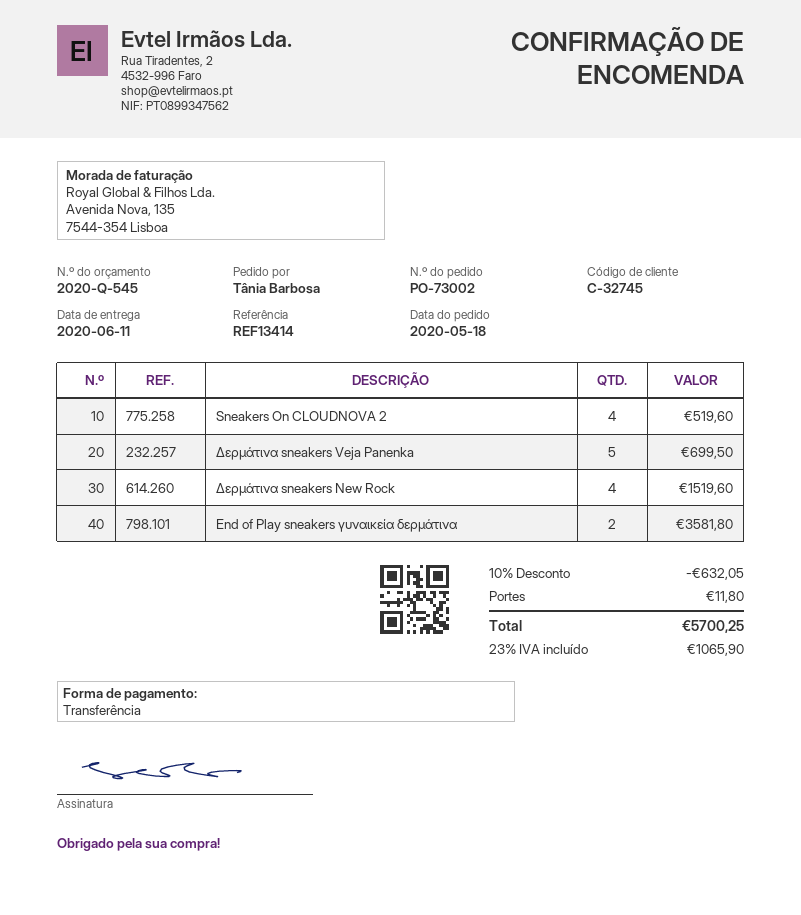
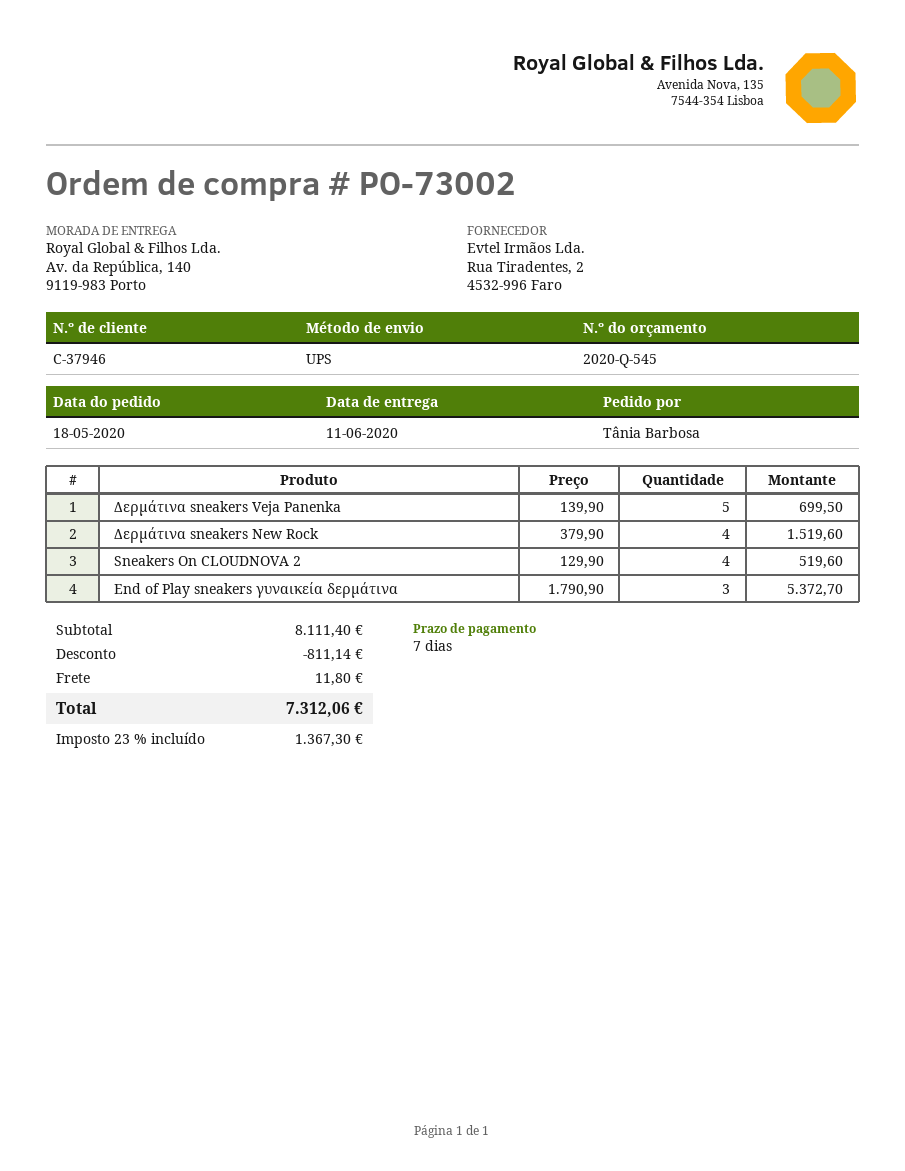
customer number: C-32745 -> C-37946
End of Play sneakers γυναικεία δερμάτινα: 2 for 3581.80 -> 3 for 5372.70
discount: 632.05 -> 811.14
tax: 23% = 1065.90 -> 23% = 1367.30
total: 5700.25 -> 7312.06

